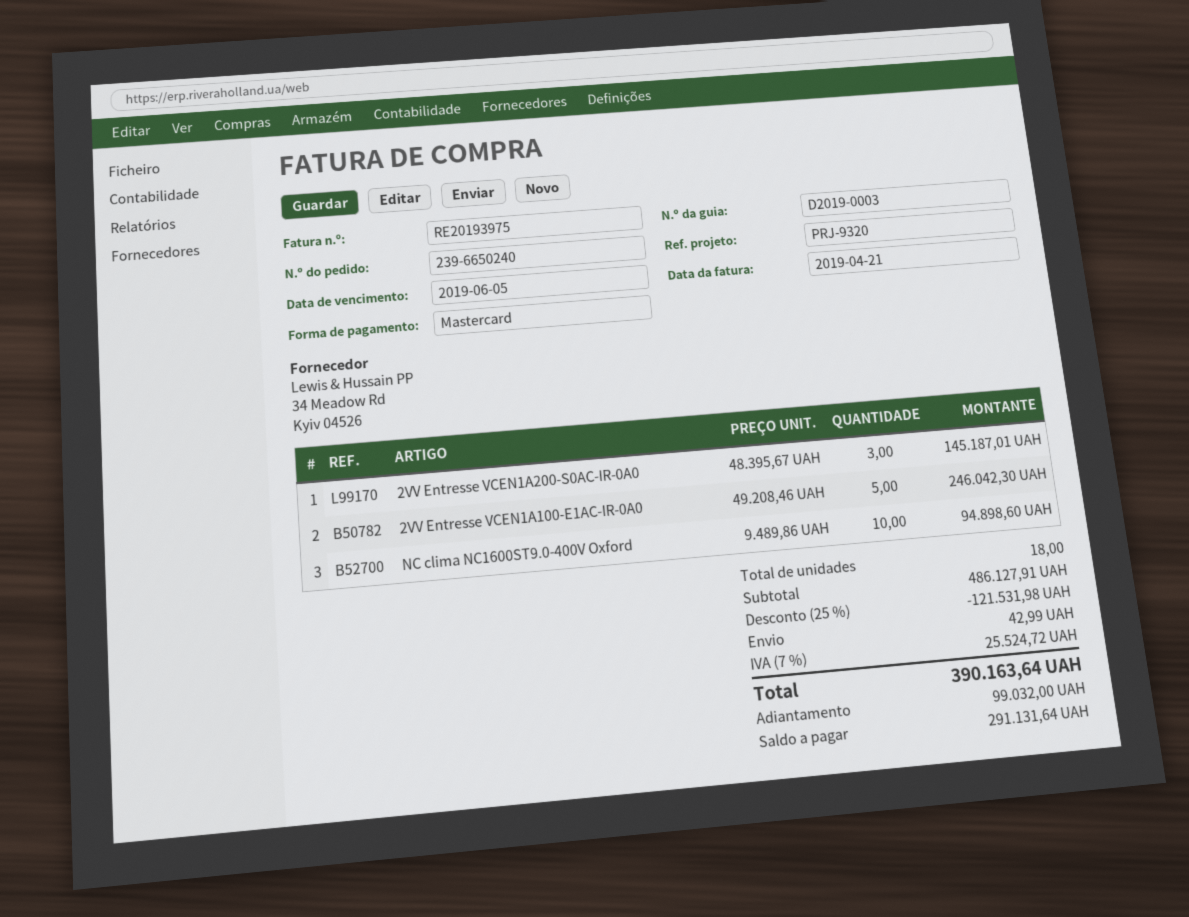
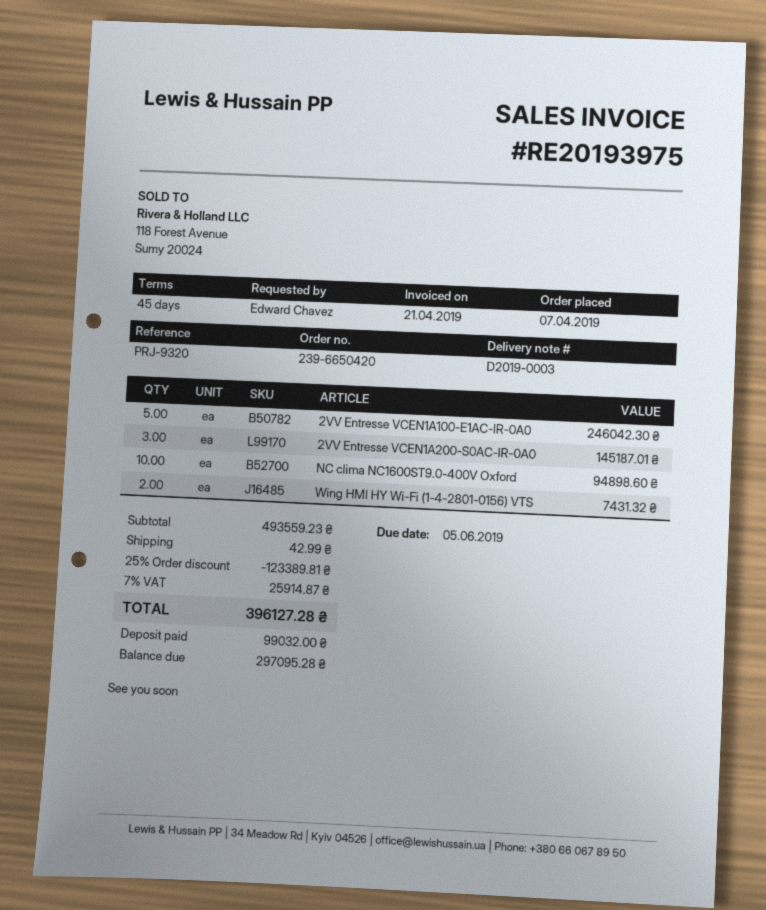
order number: 239-6650240 -> 239-6650420
Wing HMI HY Wi-Fi (1-4-2801-0156) VTS: none -> 2 for 7431.32
subtotal: 486127.91 -> 493559.23
discount: 25% = 121531.98 -> 25% = 123389.81
tax: 7% = 25524.72 -> 7% = 25914.87
total: 390163.64 -> 396127.28
balance: 291131.64 -> 297095.28

